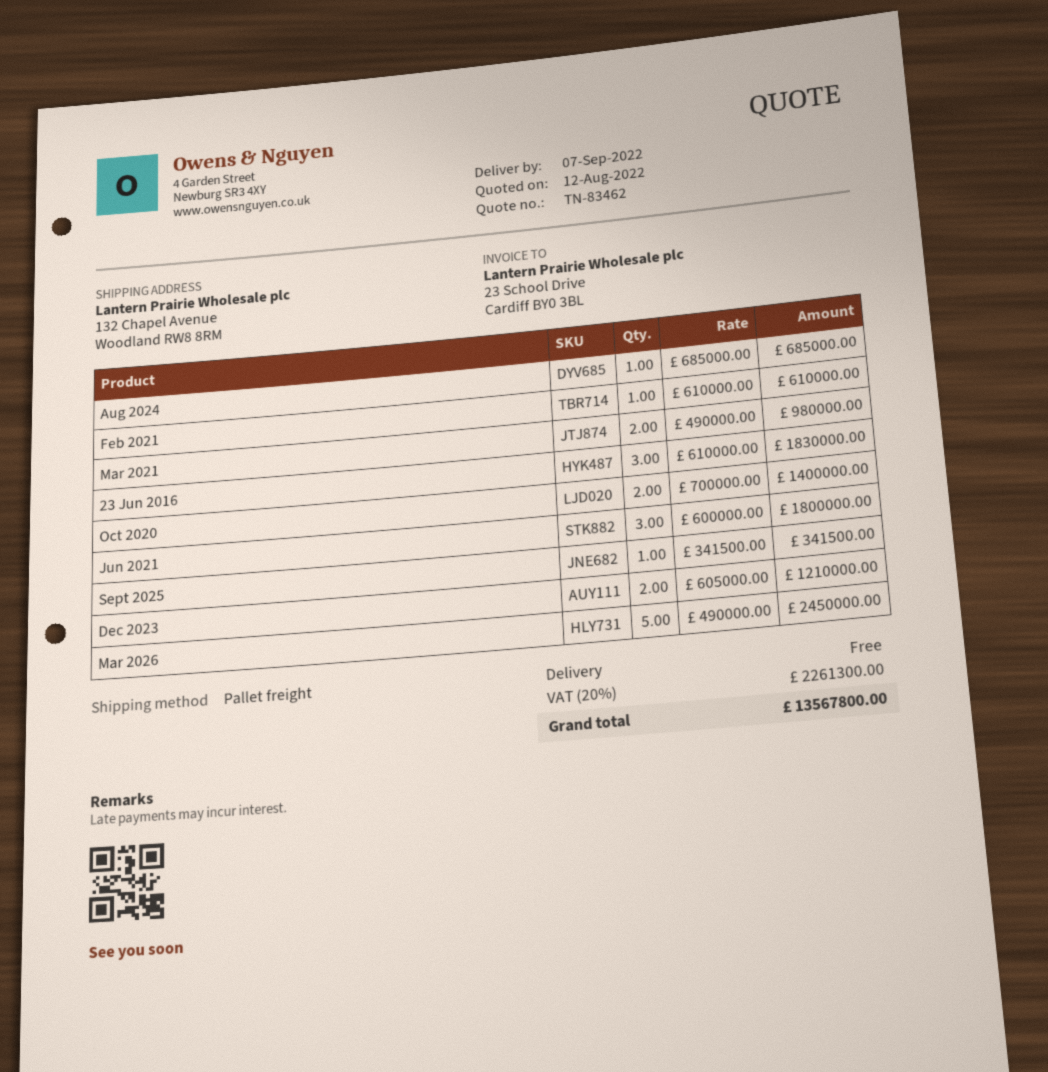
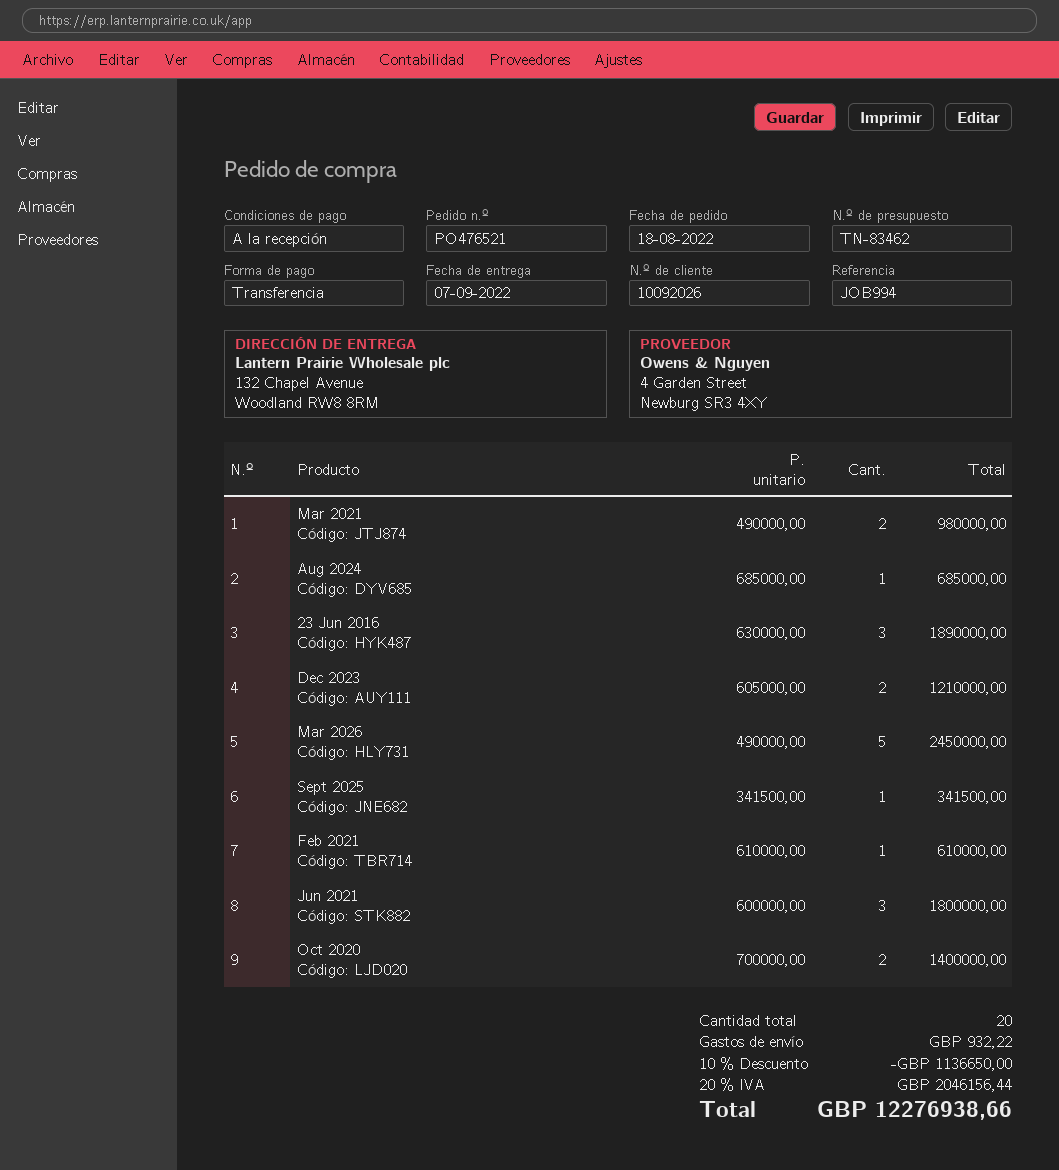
23 Jun 2016: 3 x 610000.00 = 1830000.00 -> 3 x 630000.00 = 1890000.00
discount: none -> 10% = 1136650.00
shipping: 0.00 -> 932.22
tax: 20% = 2261300.00 -> 20% = 2046156.44
total: 13567800.00 -> 12276938.66

